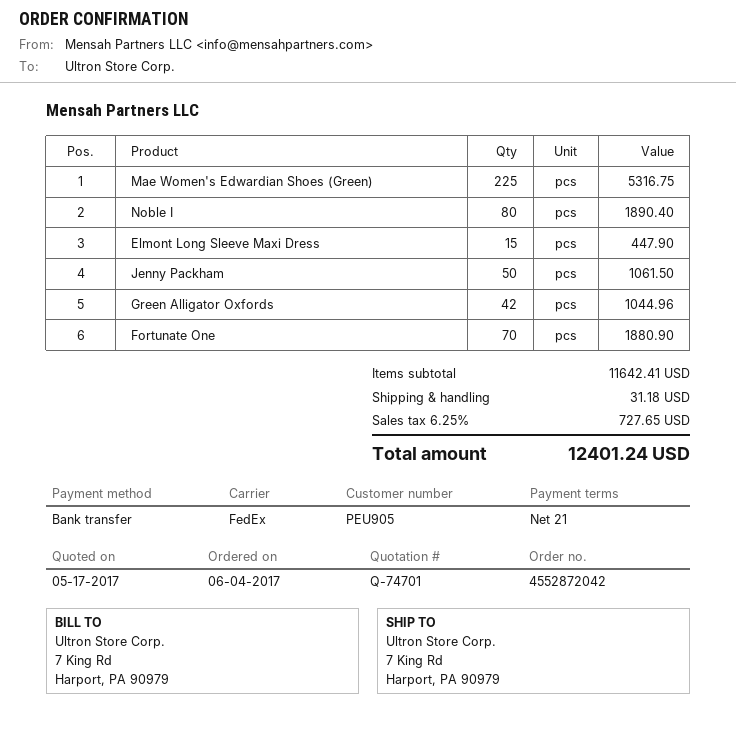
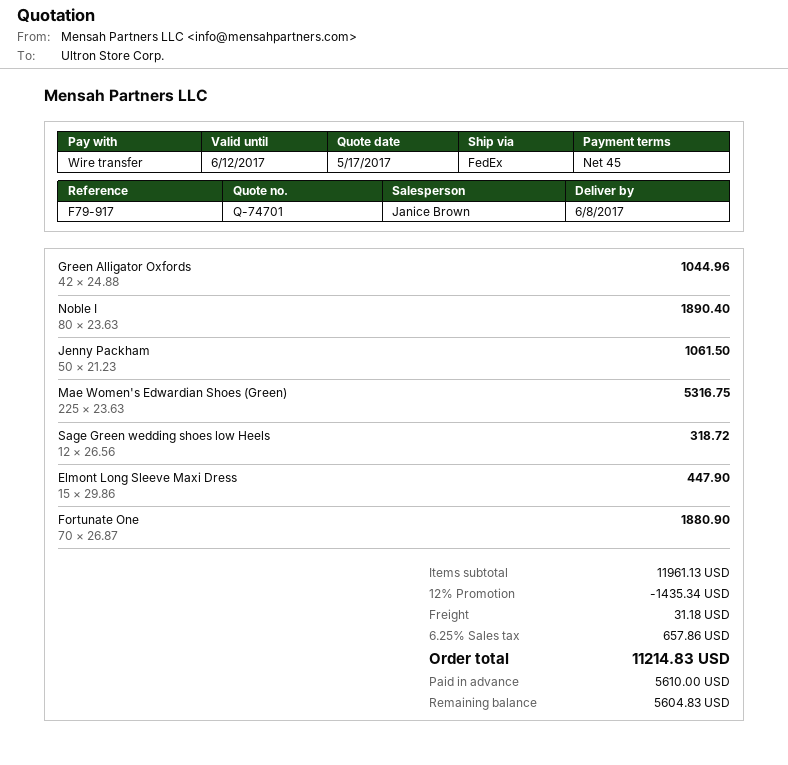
payment terms: 21 days -> 45 days
Sage Green wedding shoes low Heels: none -> 12 for 318.72
subtotal: 11642.41 -> 11961.13
discount: none -> 12% = 1435.34
tax: 6.25% = 727.65 -> 6.25% = 657.86
total: 12401.24 -> 11214.83

